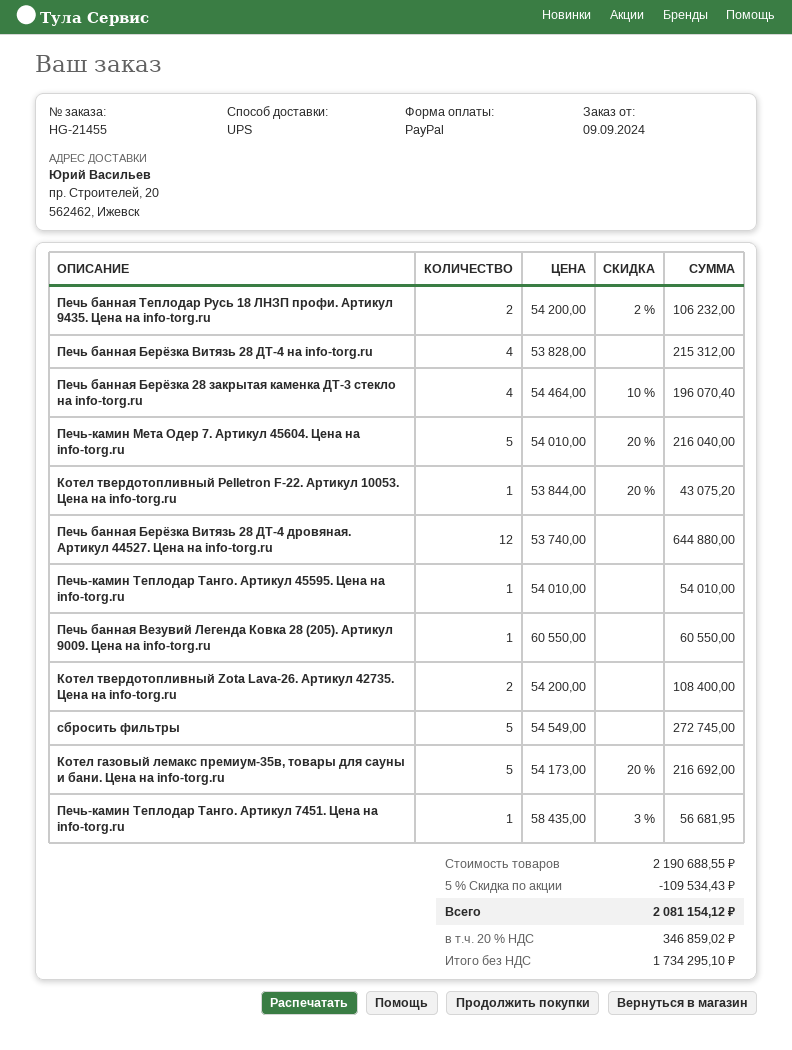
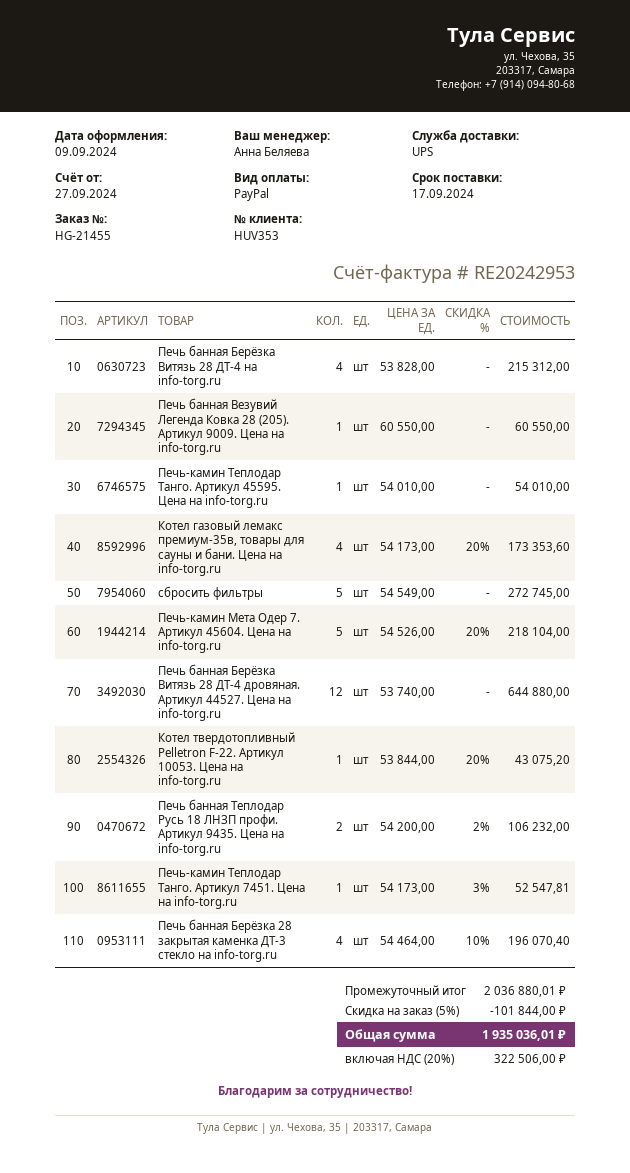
Печь-камин Мета Одер 7. Артикул 45604. Цена на info-torg.ru: 5 x 54010.00 - 20% = 216040.00 -> 5 x 54526.00 - 20% = 218104.00
Котел твердотопливный Zota Lava-26. Артикул 42735. Цена на info-torg.ru: 2 x 54200.00 = 108400.00 -> none
Котел газовый лемакс премиум-35в, товары для сауны и бани. Цена на info-torg.ru: 5 x 54173.00 - 20% = 216692.00 -> 4 x 54173.00 - 20% = 173353.60
Печь-камин Теплодар Танго. Артикул 7451. Цена на info-torg.ru: 1 x 58435.00 - 3% = 56681.95 -> 1 x 54173.00 - 3% = 52547.81
subtotal: 2190688.55 -> 2036880.01
discount: 5% = 109534.43 -> 5% = 101844.00
tax: 20% = 346859.02 -> 20% = 322506.00
total: 2081154.12 -> 1935036.01

